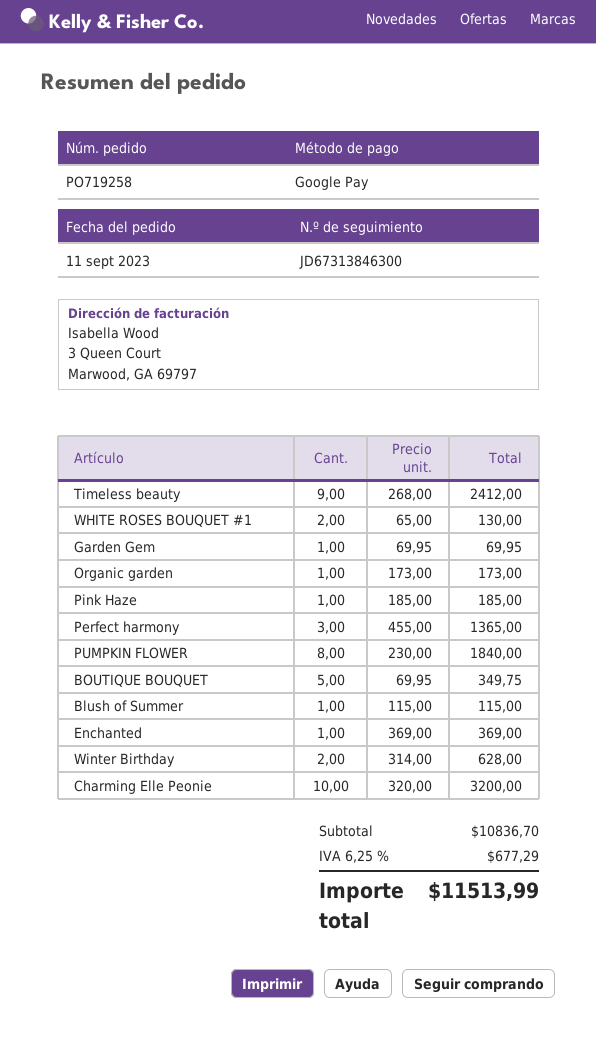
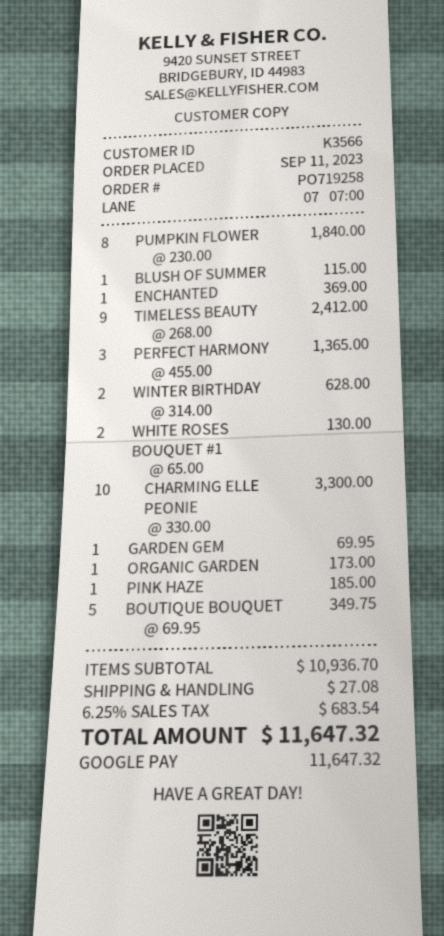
Charming Elle Peonie: 10 x 320.00 = 3200.00 -> 10 x 330.00 = 3300.00
subtotal: 10836.70 -> 10936.70
shipping: none -> 27.08
tax: 6.25% = 677.29 -> 6.25% = 683.54
total: 11513.99 -> 11647.32

